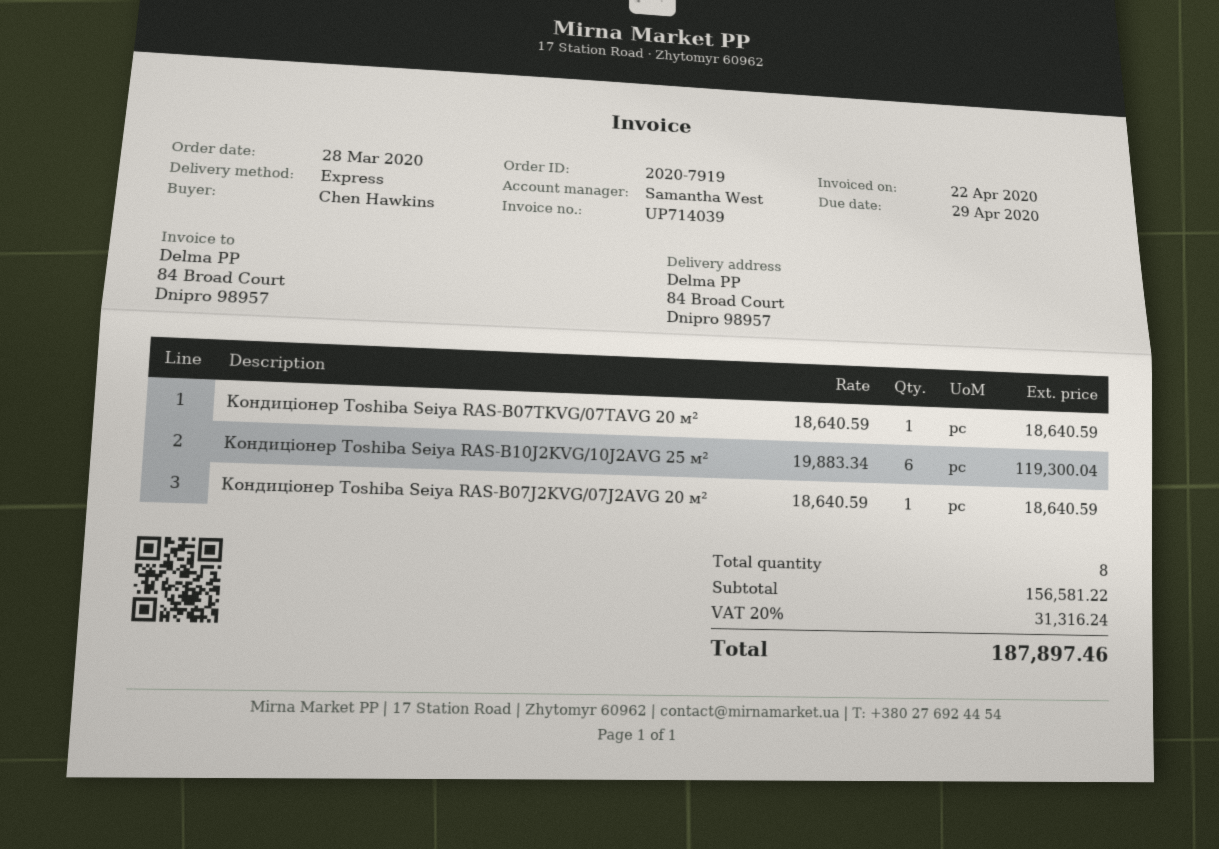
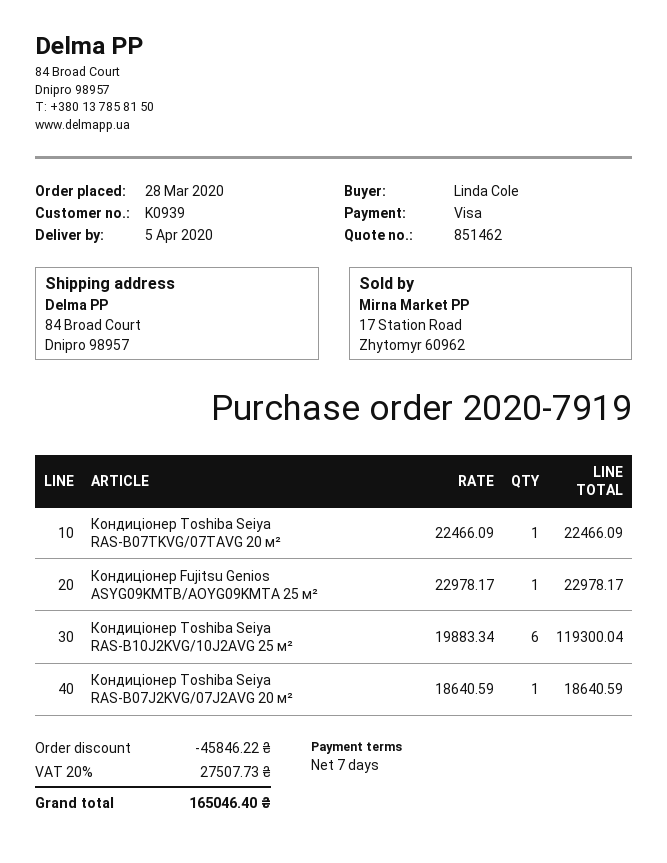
ordered by: Chen Hawkins -> Linda Cole
Кондиціонер Toshiba Seiya RAS-B07TKVG/07TAVG 20 м²: 1 x 18640.59 = 18640.59 -> 1 x 22466.09 = 22466.09
Кондиціонер Fujitsu Genios ASYG09KMTB/AOYG09KMTA 25 м²: none -> 1 x 22978.17 = 22978.17
discount: none -> 45846.22
tax: 20% = 31316.24 -> 20% = 27507.73
total: 187897.46 -> 165046.40

